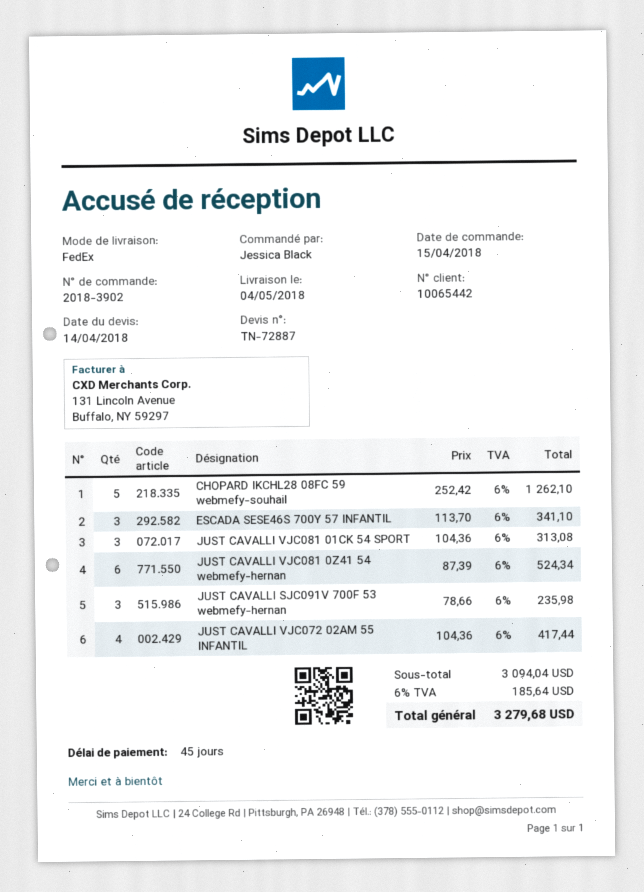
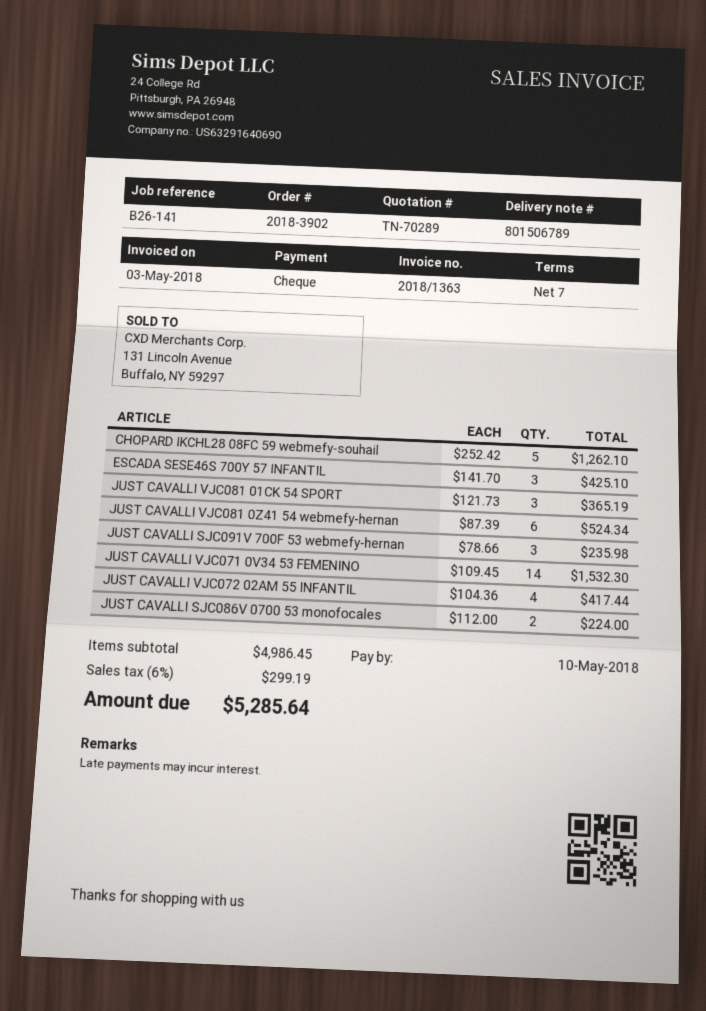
quote number: TN-72887 -> TN-70289
payment terms: 45 days -> 7 days
ESCADA SESE46S 700Y 57 INFANTIL: 3 x 113.70 = 341.10 -> 3 x 141.70 = 425.10
JUST CAVALLI VJC081 01CK 54 SPORT: 3 x 104.36 = 313.08 -> 3 x 121.73 = 365.19
JUST CAVALLI VJC071 0V34 53 FEMENINO: none -> 14 x 109.45 = 1532.30
JUST CAVALLI SJC086V 0700 53 monofocales: none -> 2 x 112.00 = 224.00
subtotal: 3094.04 -> 4986.45
tax: 6% = 185.64 -> 6% = 299.19
total: 3279.68 -> 5285.64

